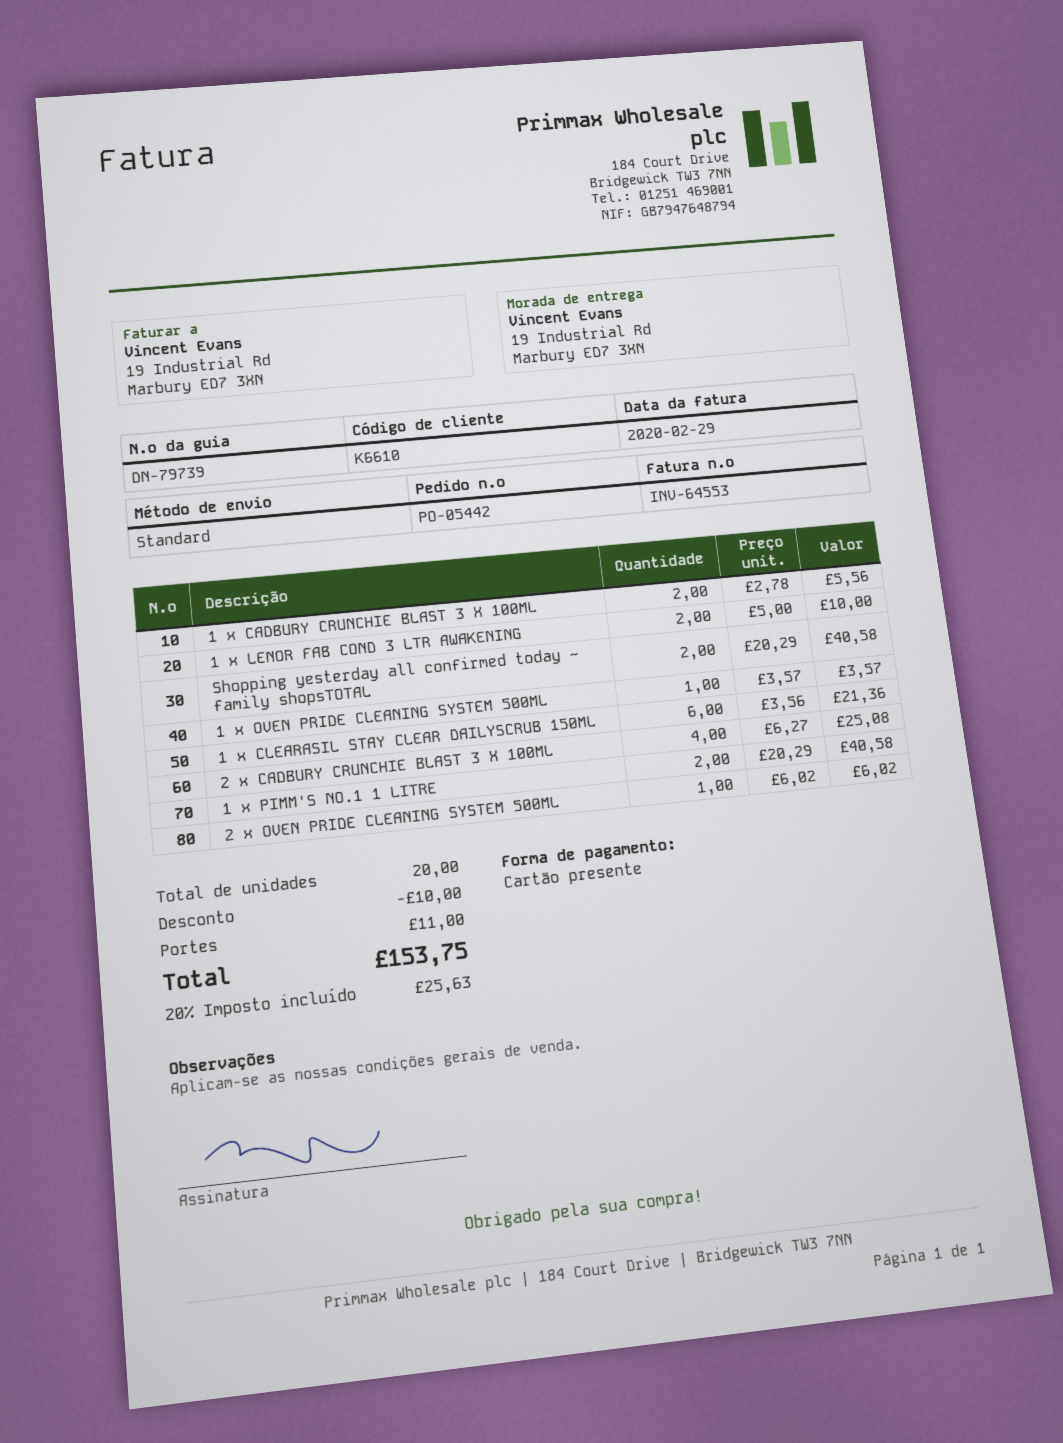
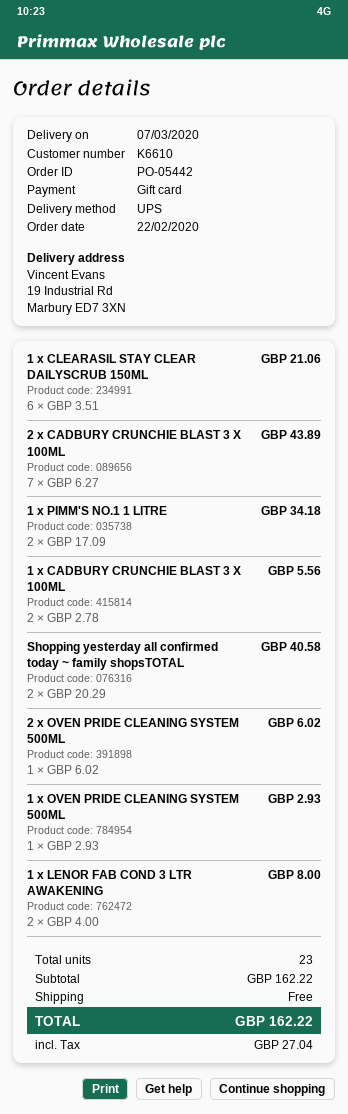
shipping method: standard -> UPS
1 x LENOR FAB COND 3 LTR AWAKENING: 2 x 5.00 = 10.00 -> 2 x 4.00 = 8.00
1 x OVEN PRIDE CLEANING SYSTEM 500ML: 1 x 3.57 = 3.57 -> 1 x 2.93 = 2.93
1 x CLEARASIL STAY CLEAR DAILYSCRUB 150ML: 6 x 3.56 = 21.36 -> 6 x 3.51 = 21.06
2 x CADBURY CRUNCHIE BLAST 3 X 100ML: 4 x 6.27 = 25.08 -> 7 x 6.27 = 43.89
1 x PIMM'S NO.1 1 LITRE: 2 x 20.29 = 40.58 -> 2 x 17.09 = 34.18
total quantity: 20 -> 23
discount: 10.00 -> none
shipping: 11.00 -> 0.00
tax: 25.63 -> 27.04
total: 153.75 -> 162.22

